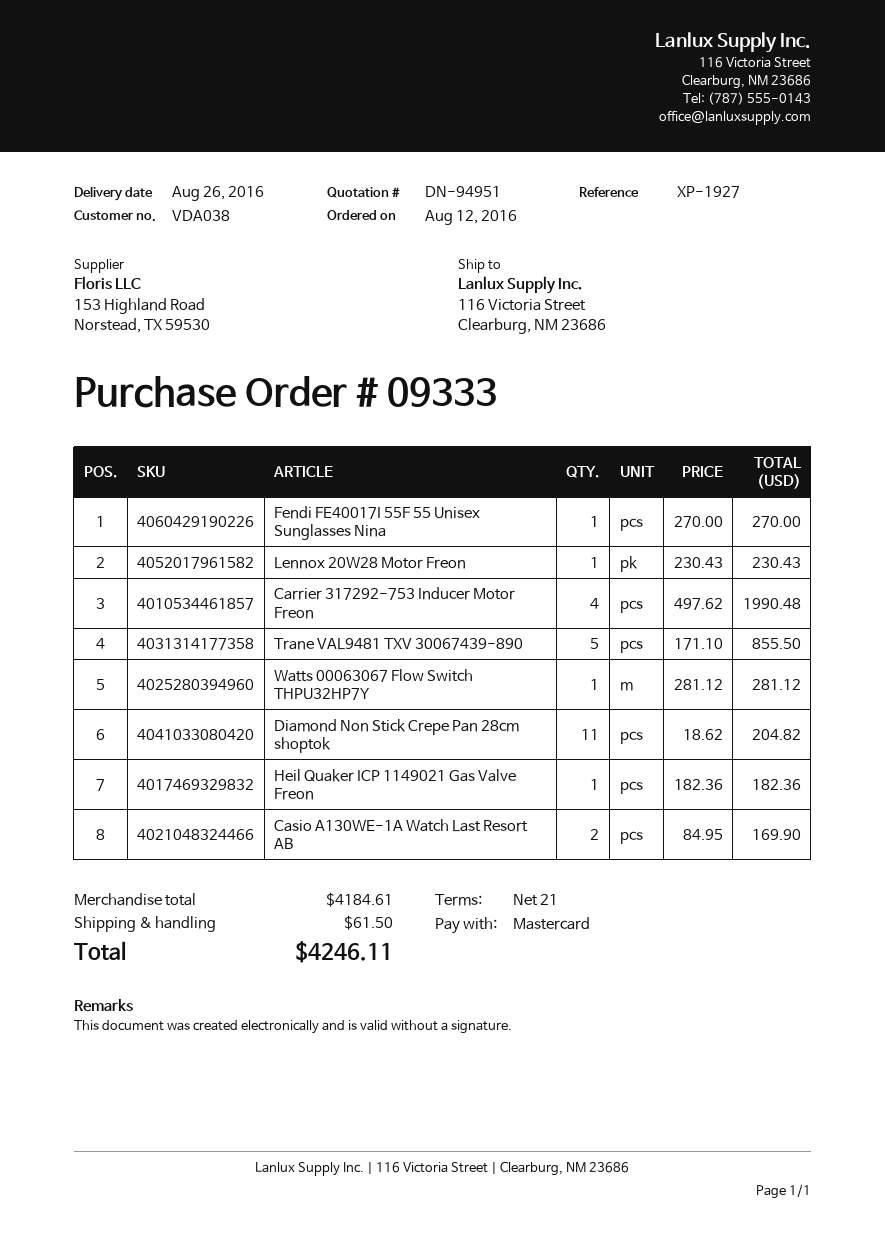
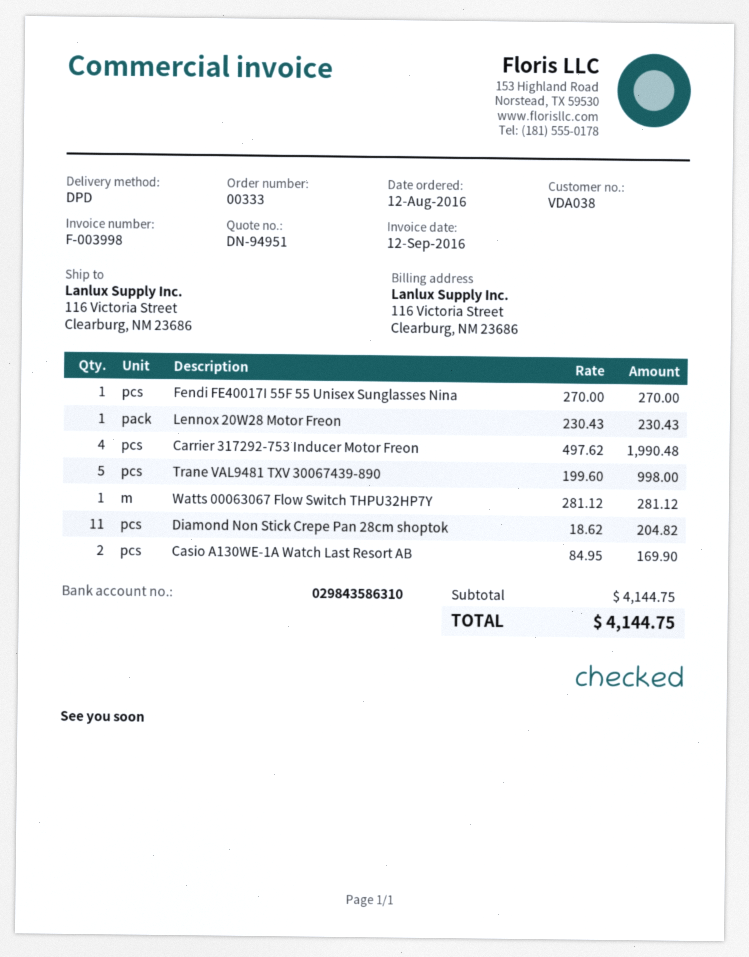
order number: 09333 -> 00333
Trane VAL9481 TXV 30067439-890: 5 x 171.10 = 855.50 -> 5 x 199.60 = 998.00
Heil Quaker ICP 1149021 Gas Valve Freon: 1 x 182.36 = 182.36 -> none
subtotal: 4184.61 -> 4144.75
shipping: 61.50 -> none
total: 4246.11 -> 4144.75

